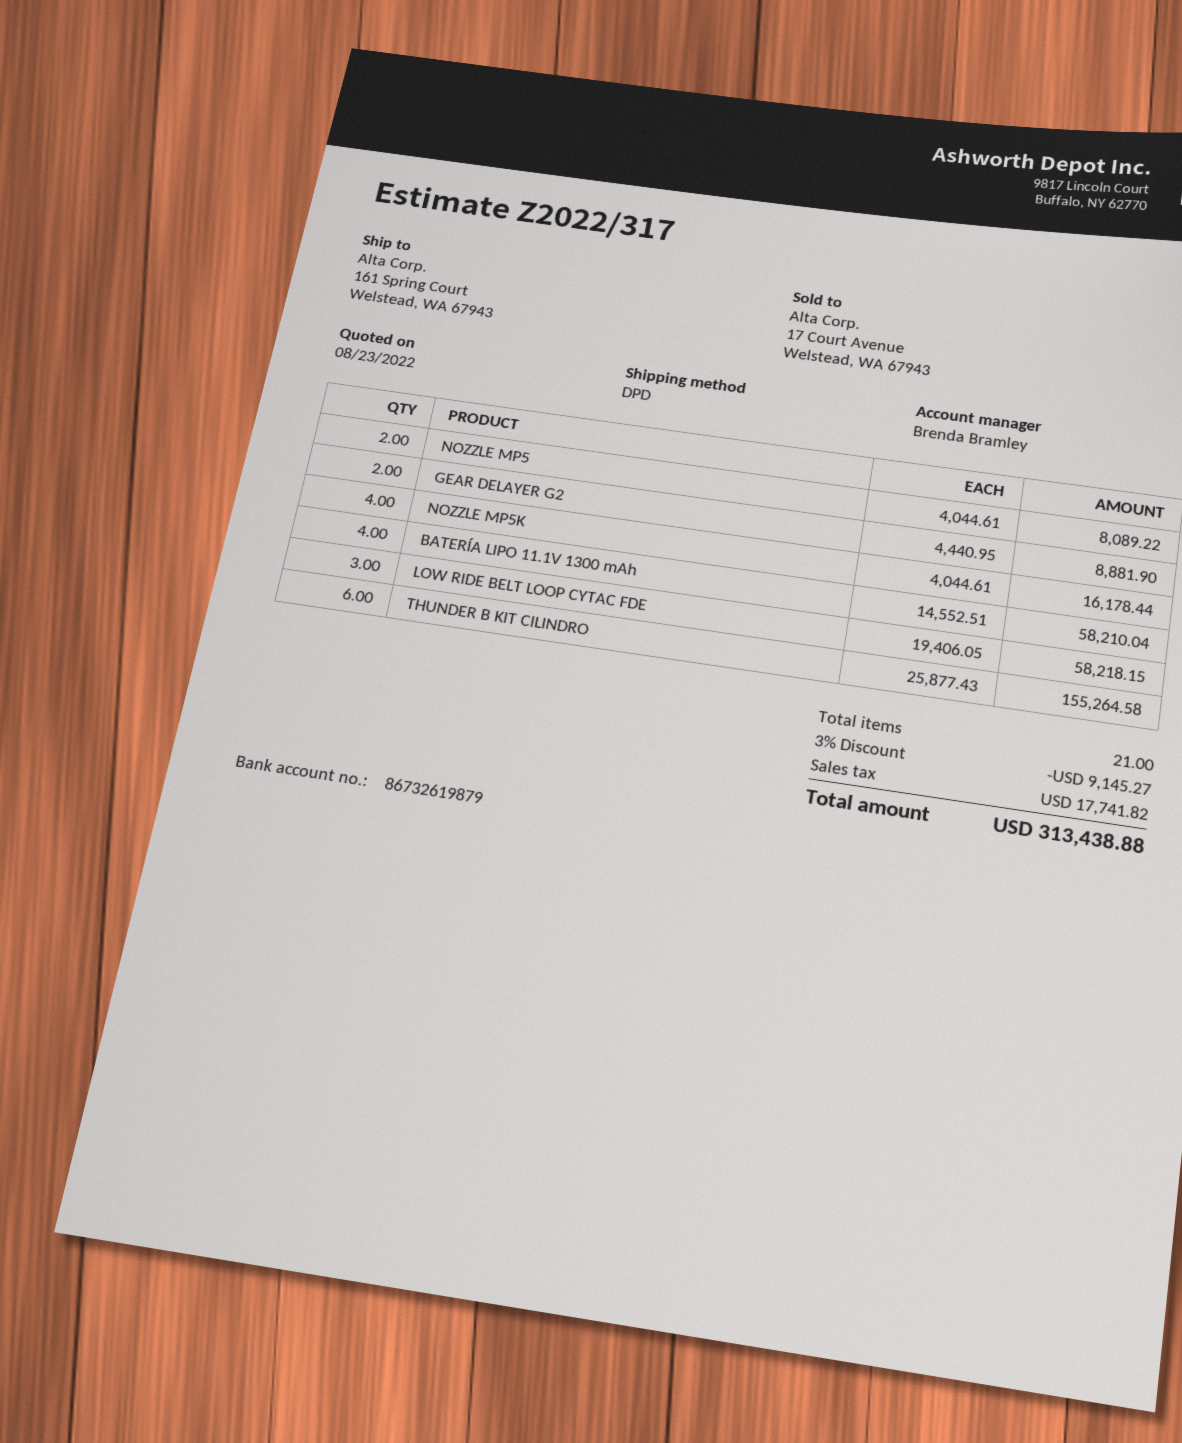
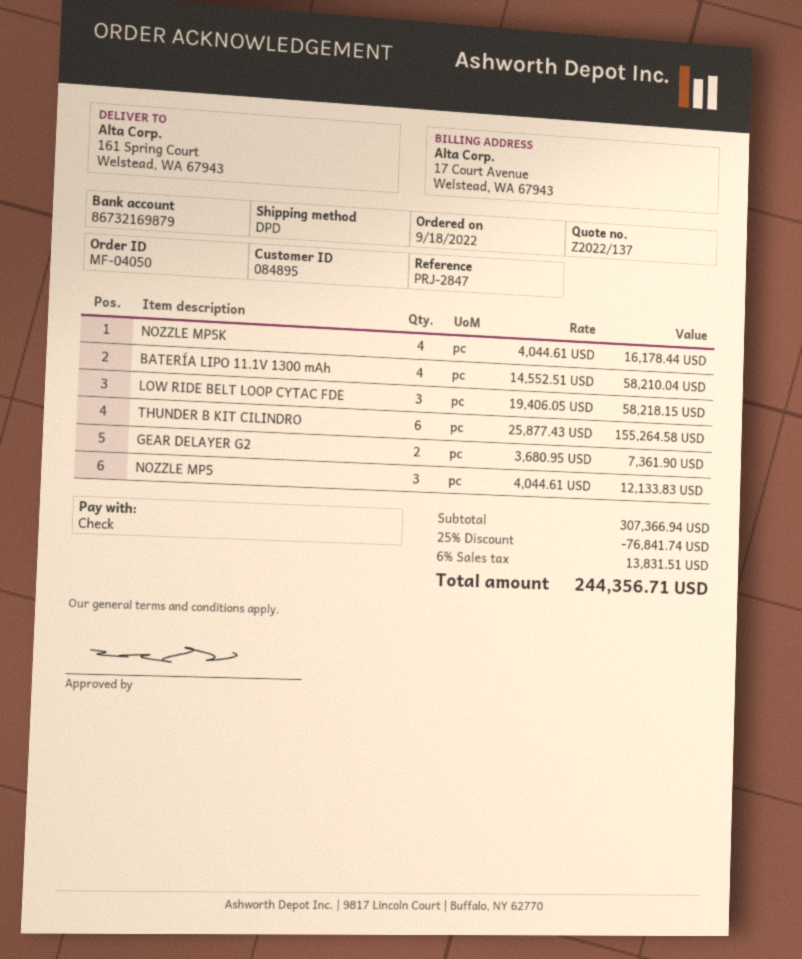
quote number: Z2022/317 -> Z2022/137
bank account: 86732619879 -> 86732169879
NOZZLE MP5: 2 x 4044.61 = 8089.22 -> 3 x 4044.61 = 12133.83
GEAR DELAYER G2: 2 x 4440.95 = 8881.90 -> 2 x 3680.95 = 7361.90
discount: 3% = 9145.27 -> 25% = 76841.74
tax: 17741.82 -> 13831.51
total: 313438.88 -> 244356.71

